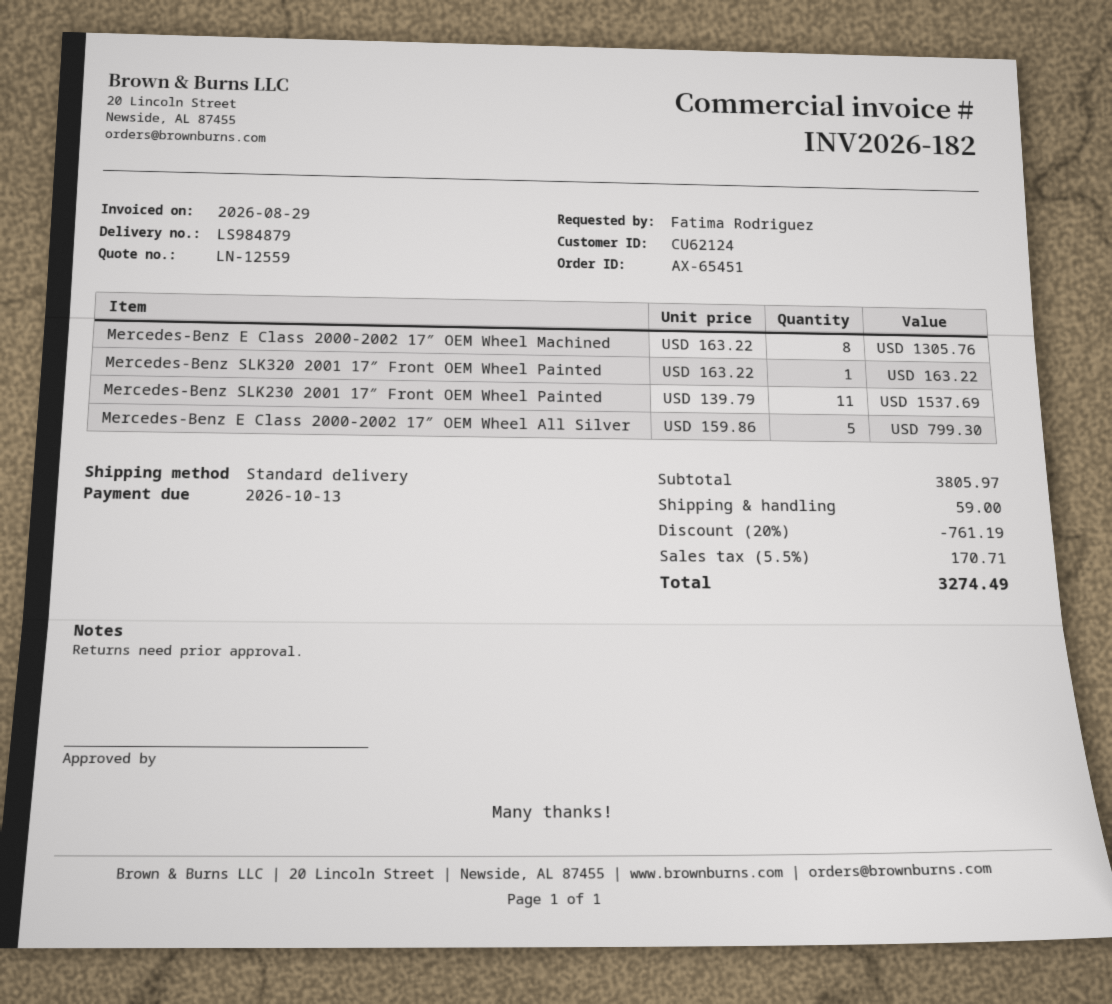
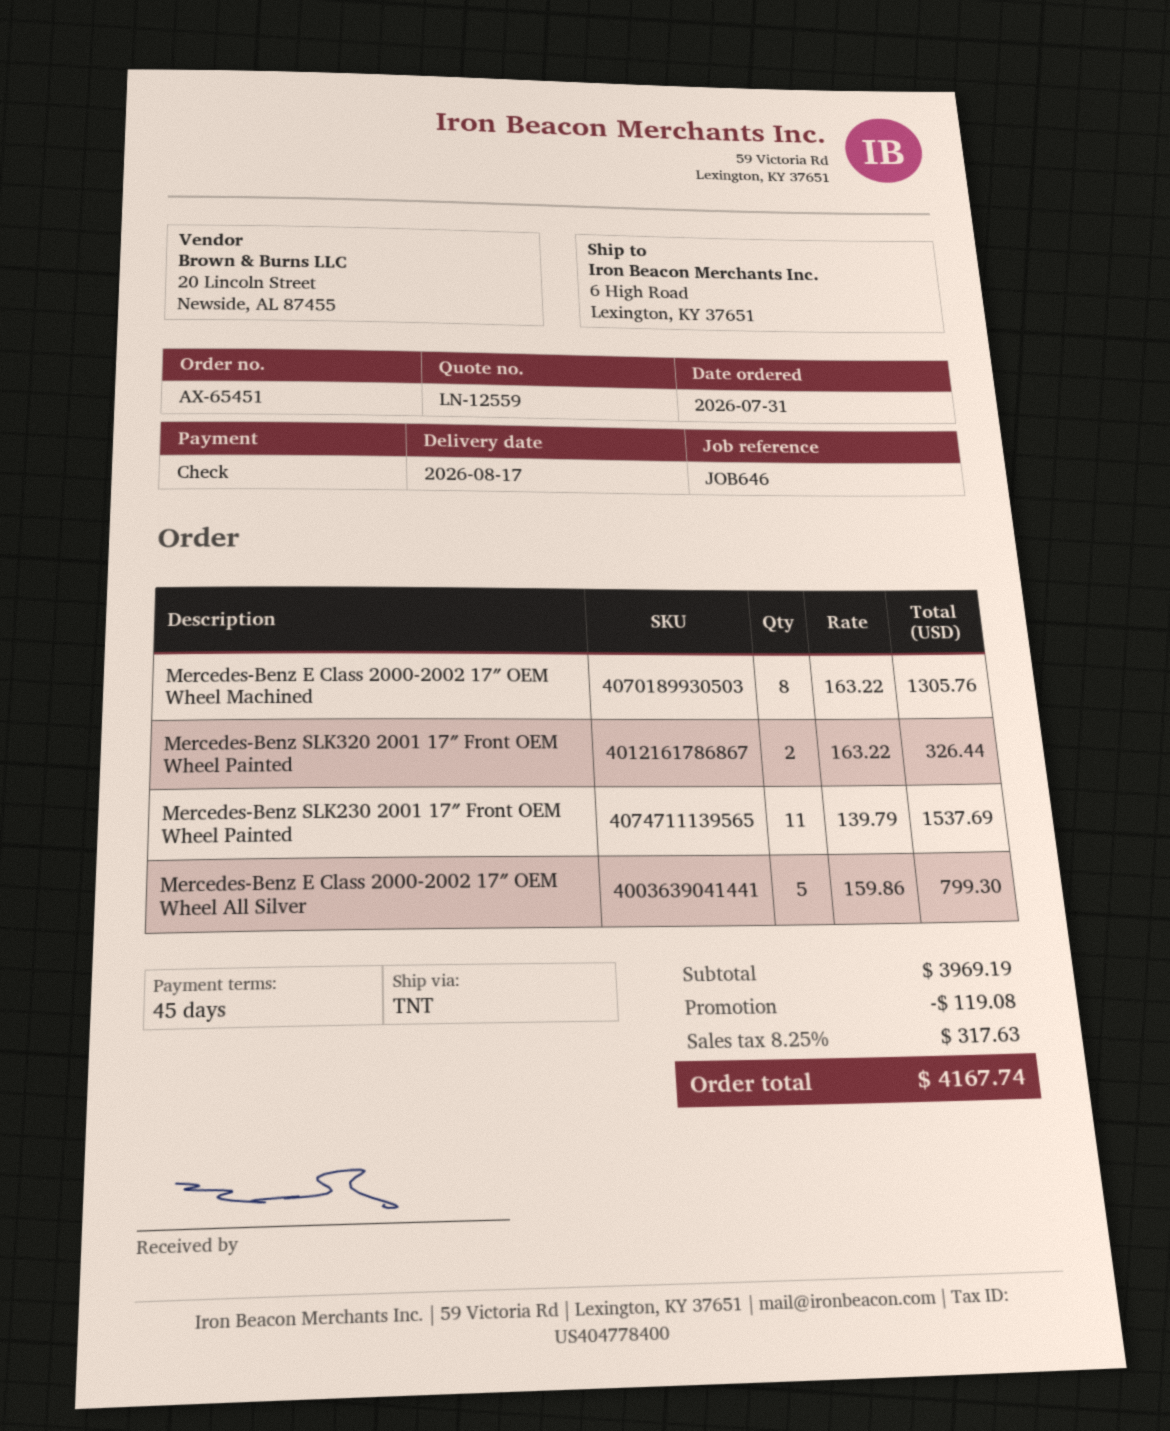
shipping method: standard -> TNT
Mercedes-Benz SLK320 2001 17″ Front OEM Wheel Painted: 1 x 163.22 = 163.22 -> 2 x 163.22 = 326.44
subtotal: 3805.97 -> 3969.19
discount: 761.19 -> 119.08
shipping: 59.00 -> none
tax: 5.5% = 170.71 -> 8.25% = 317.63
total: 3274.49 -> 4167.74

